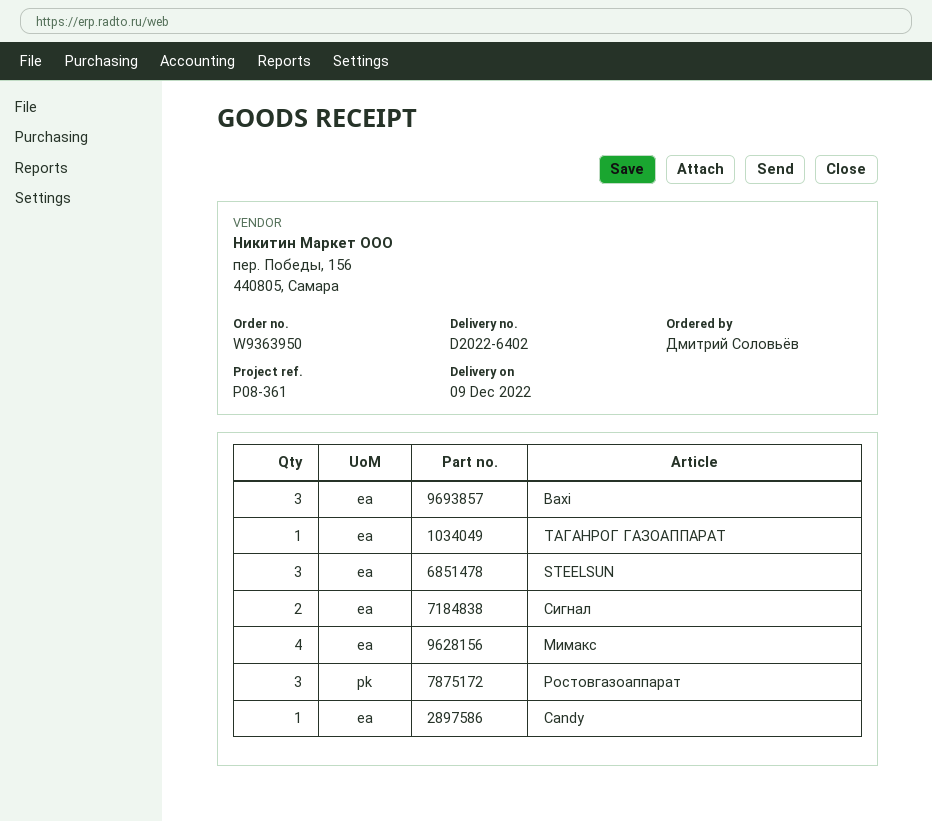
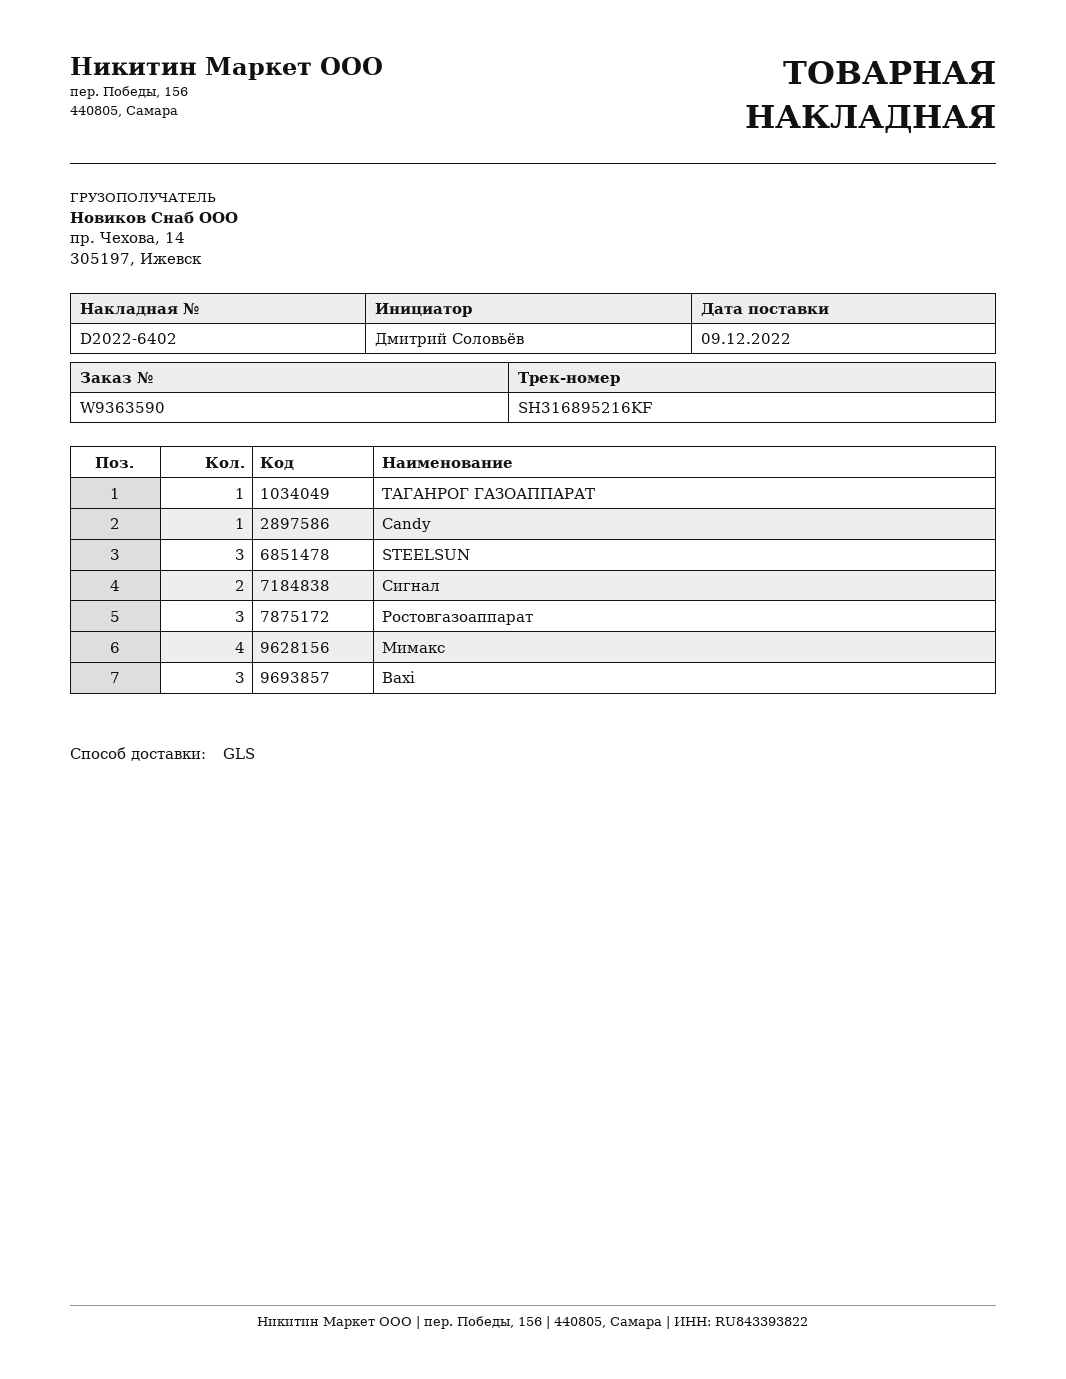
order number: W9363950 -> W9363590

